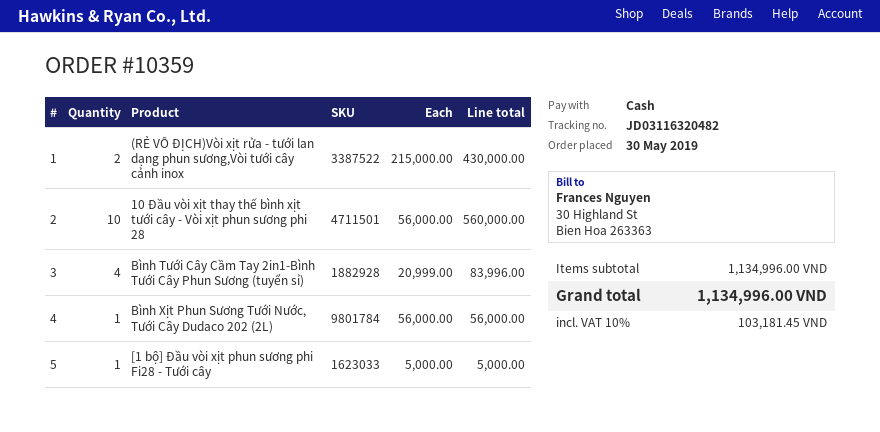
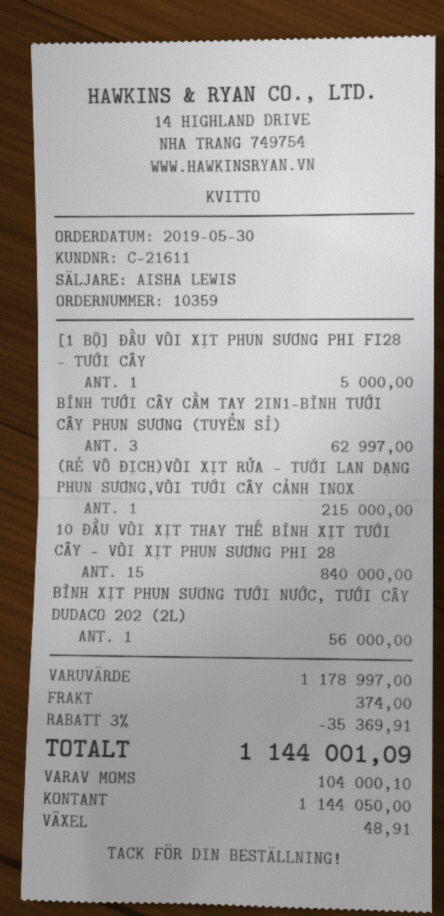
(RẺ VÔ ĐỊCH)Vòi xịt rửa - tưới lan dạng phun sương,Vòi tưới cây cảnh inox: 2 for 430000.00 -> 1 for 215000.00
10 Đầu vòi xịt thay thế bình xịt tưới cây - Vòi xịt phun sương phi 28: 10 for 560000.00 -> 15 for 840000.00
Bình Tưới Cây Cầm Tay 2in1-Bình Tưới Cây Phun Sương (tuyển sỉ): 4 for 83996.00 -> 3 for 62997.00
subtotal: 1134996.00 -> 1178997.00
discount: none -> 3% = 35369.91
shipping: none -> 374.00
tax: 103181.45 -> 104000.10
total: 1134996.00 -> 1144001.09

